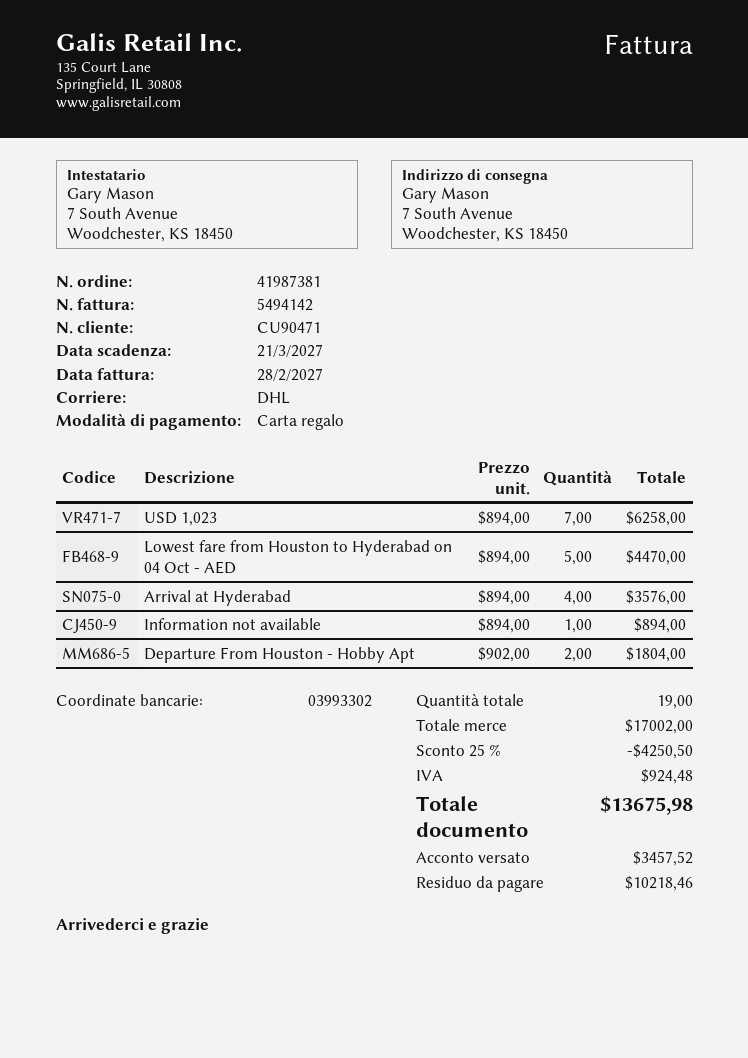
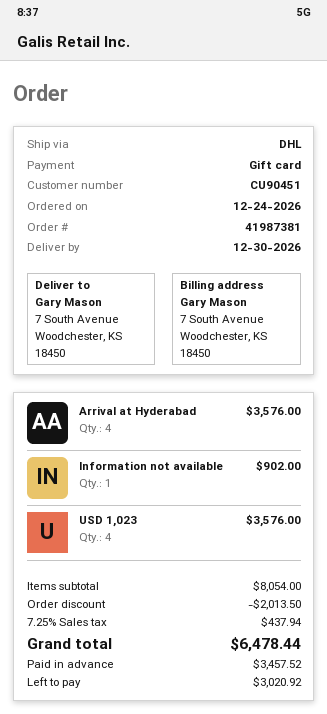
customer number: CU90471 -> CU90451
USD 1,023: 7 for 6258.00 -> 4 for 3576.00
Lowest fare from Houston to Hyderabad on 04 Oct - AED: 5 for 4470.00 -> none
Information not available: 1 for 894.00 -> 1 for 902.00
Departure From Houston - Hobby Apt: 2 for 1804.00 -> none
subtotal: 17002.00 -> 8054.00
discount: 4250.50 -> 2013.50
tax: 924.48 -> 437.94
total: 13675.98 -> 6478.44
balance: 10218.46 -> 3020.92

